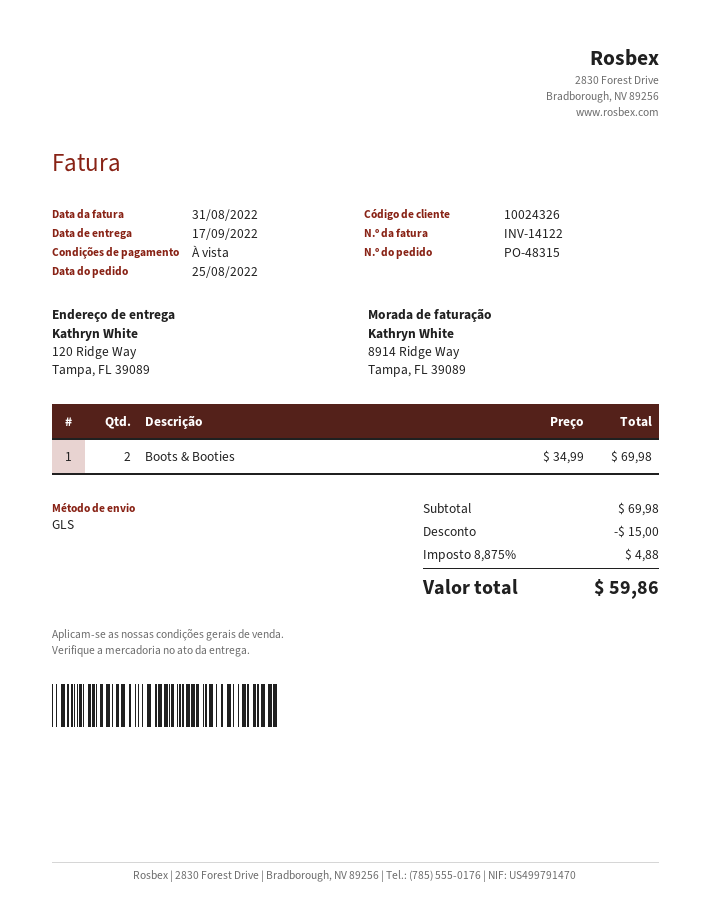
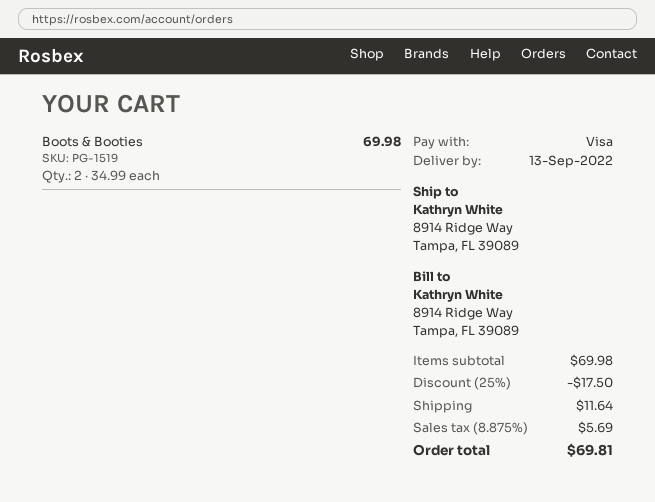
delivery date: 2022-09-17 -> 2022-09-13
ship to: 120 Ridge Way, Tampa, FL 39089 -> 8914 Ridge Way, Tampa, FL 39089
discount: 15.00 -> 17.50
shipping: none -> 11.64
tax: 8.875% = 4.88 -> 8.875% = 5.69
total: 59.86 -> 69.81

